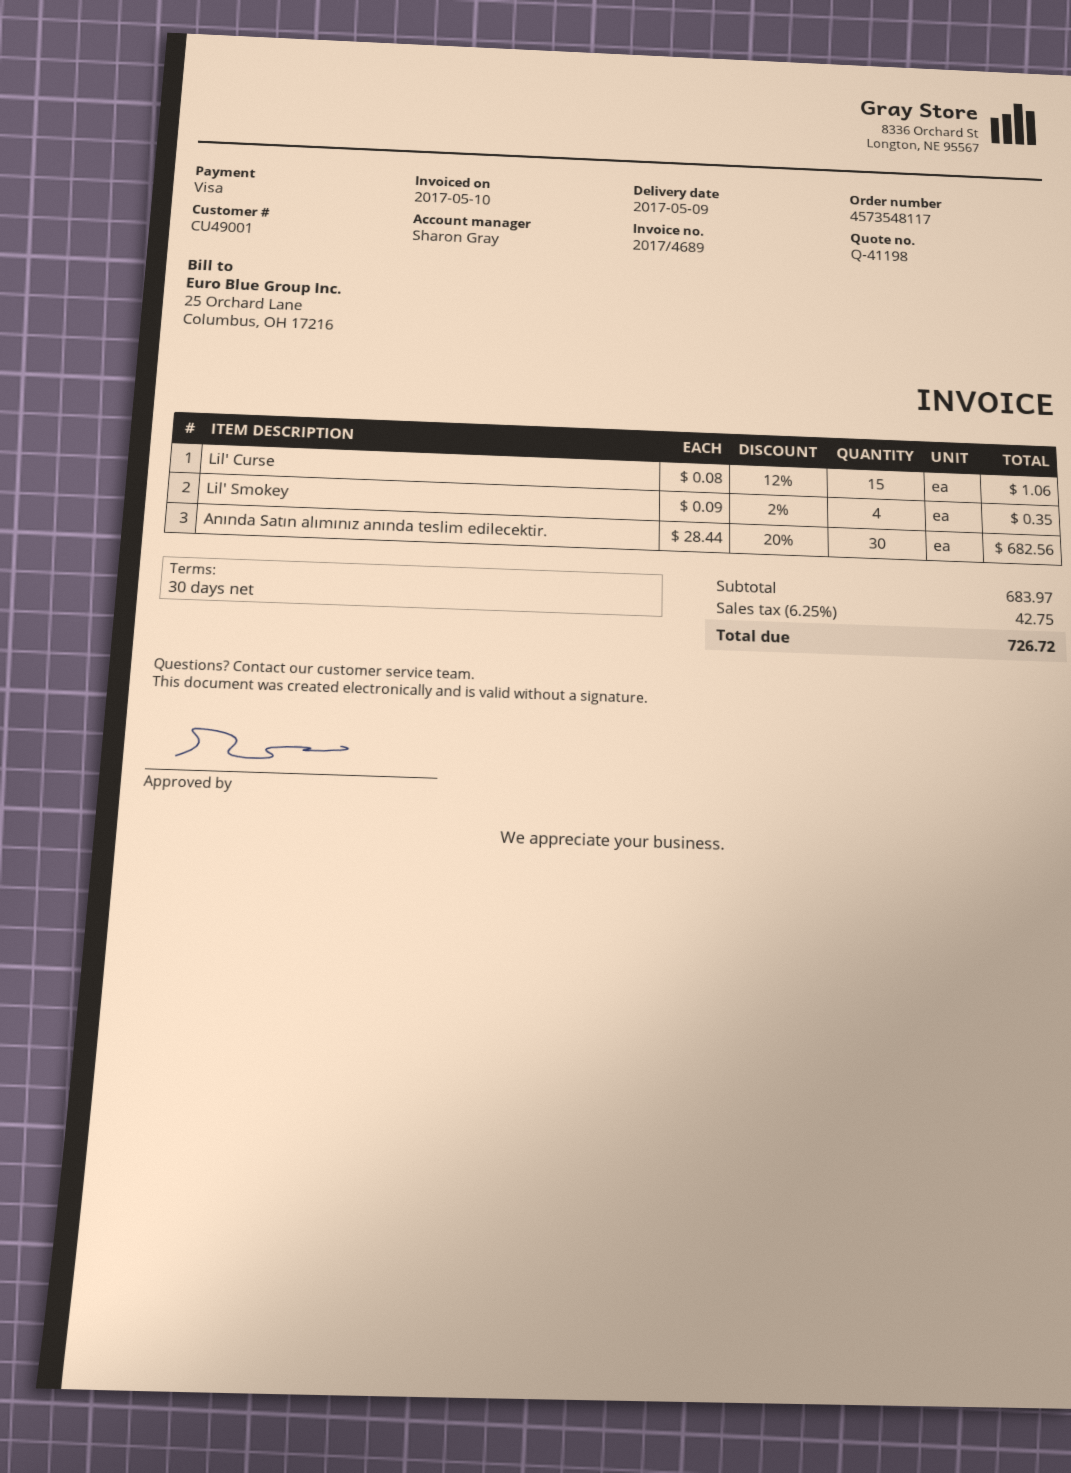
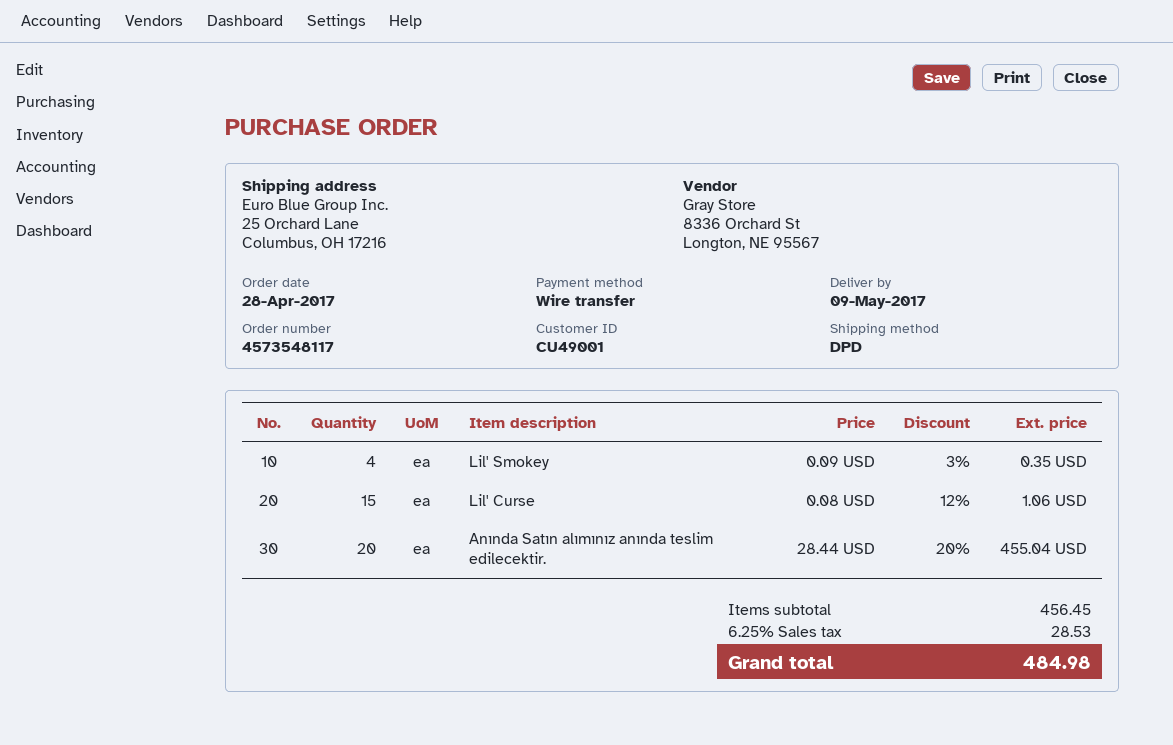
payment method: Visa -> bank transfer
Lil' Smokey: 4 x 0.09 - 2% = 0.35 -> 4 x 0.09 - 3% = 0.35
Anında Satın alımınız anında teslim edilecektir.: 30 x 28.44 - 20% = 682.56 -> 20 x 28.44 - 20% = 455.04
subtotal: 683.97 -> 456.45
tax: 6.25% = 42.75 -> 6.25% = 28.53
total: 726.72 -> 484.98

